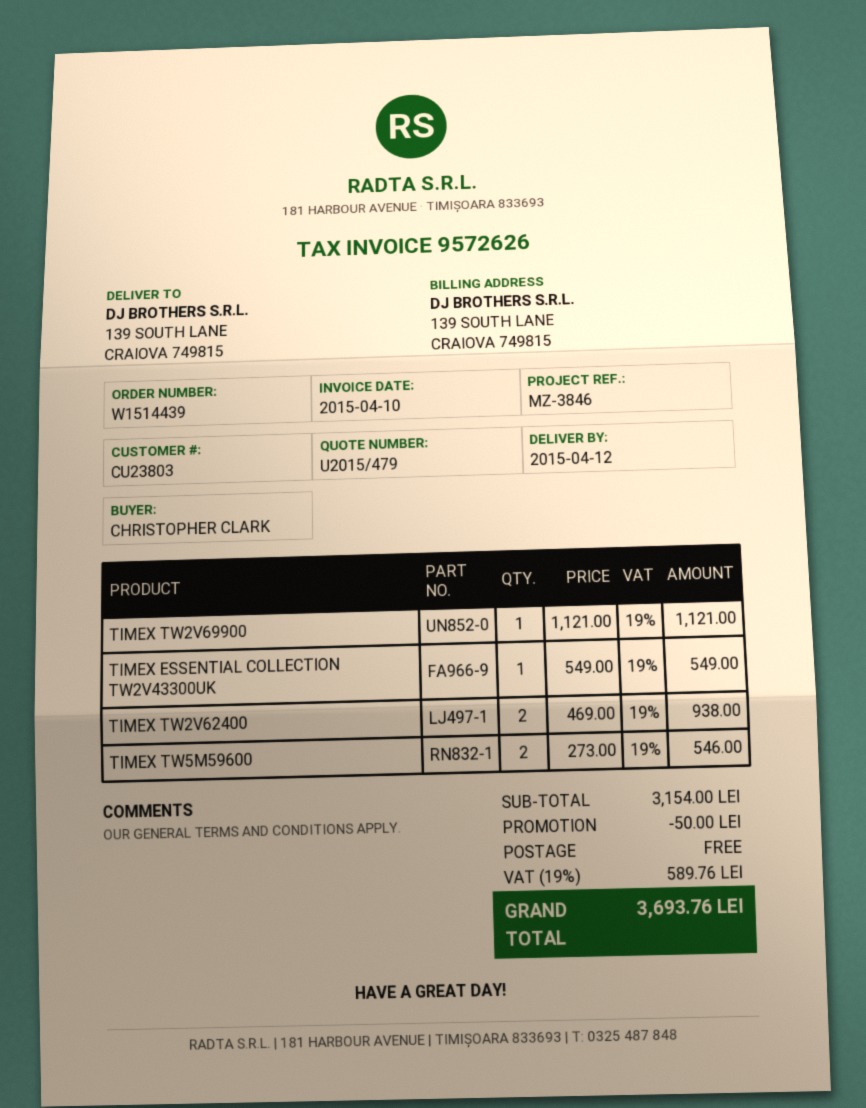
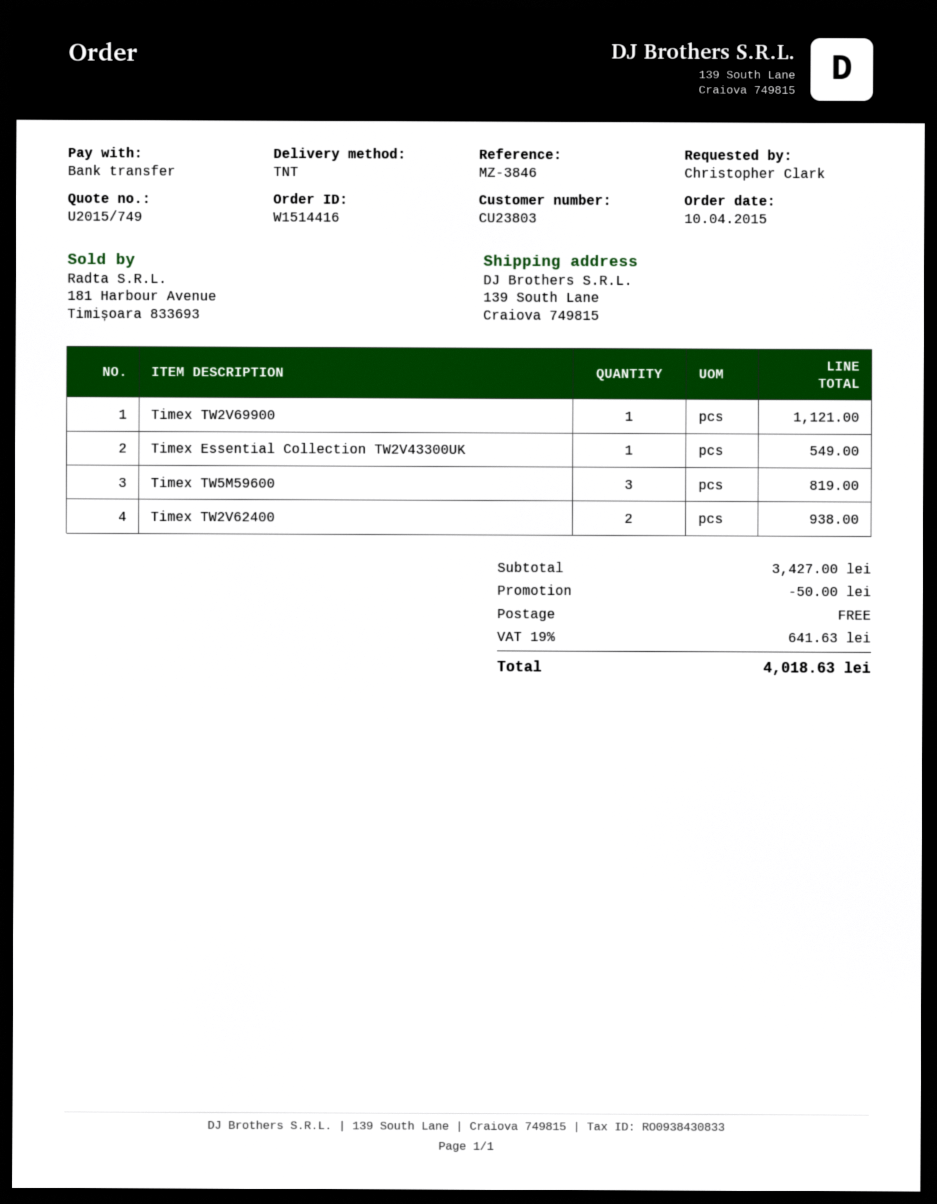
quote number: U2015/479 -> U2015/749
order number: W1514439 -> W1514416
TIMEX TW5M59600: 2 for 546.00 -> 3 for 819.00
subtotal: 3154.00 -> 3427.00
tax: 19% = 589.76 -> 19% = 641.63
total: 3693.76 -> 4018.63

